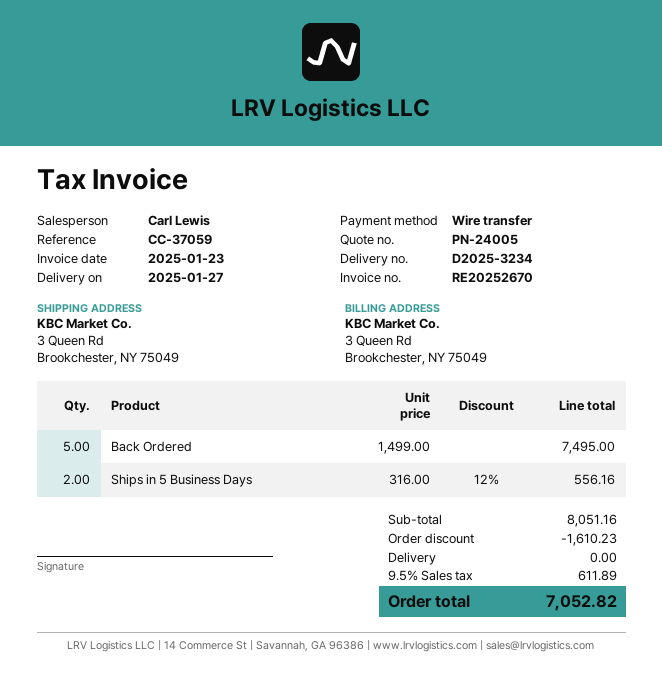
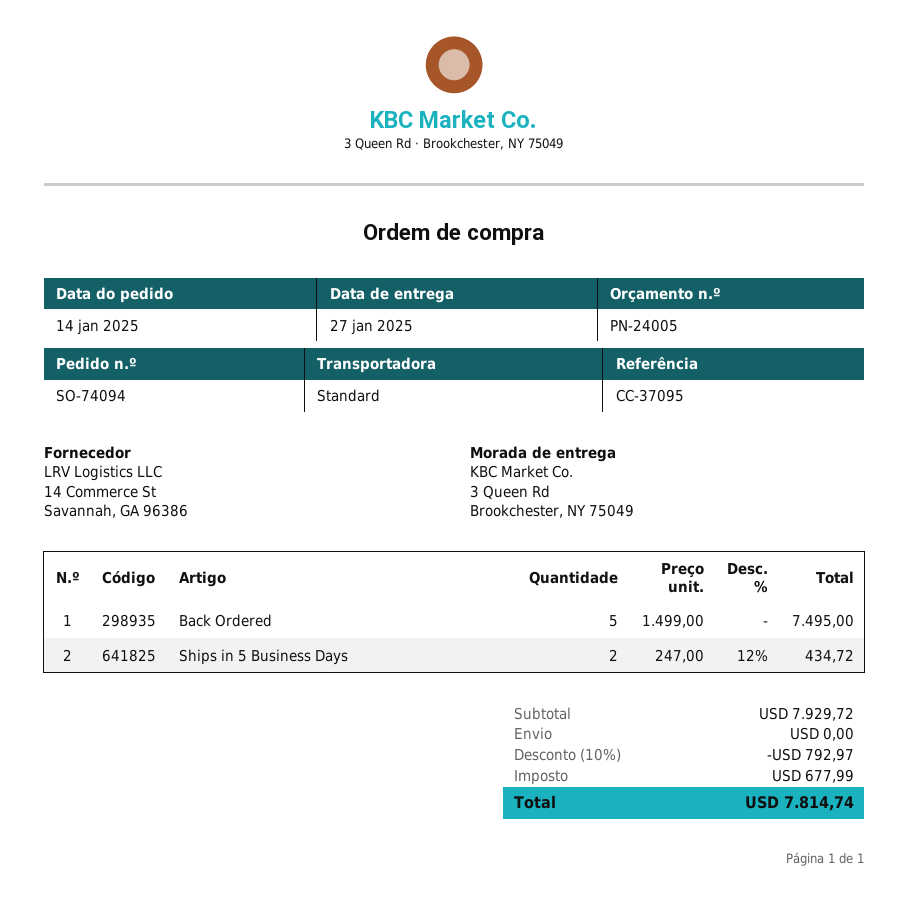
reference: CC-37059 -> CC-37095
Ships in 5 Business Days: 2 x 316.00 - 12% = 556.16 -> 2 x 247.00 - 12% = 434.72
subtotal: 8051.16 -> 7929.72
discount: 1610.23 -> 792.97
tax: 611.89 -> 677.99
total: 7052.82 -> 7814.74

